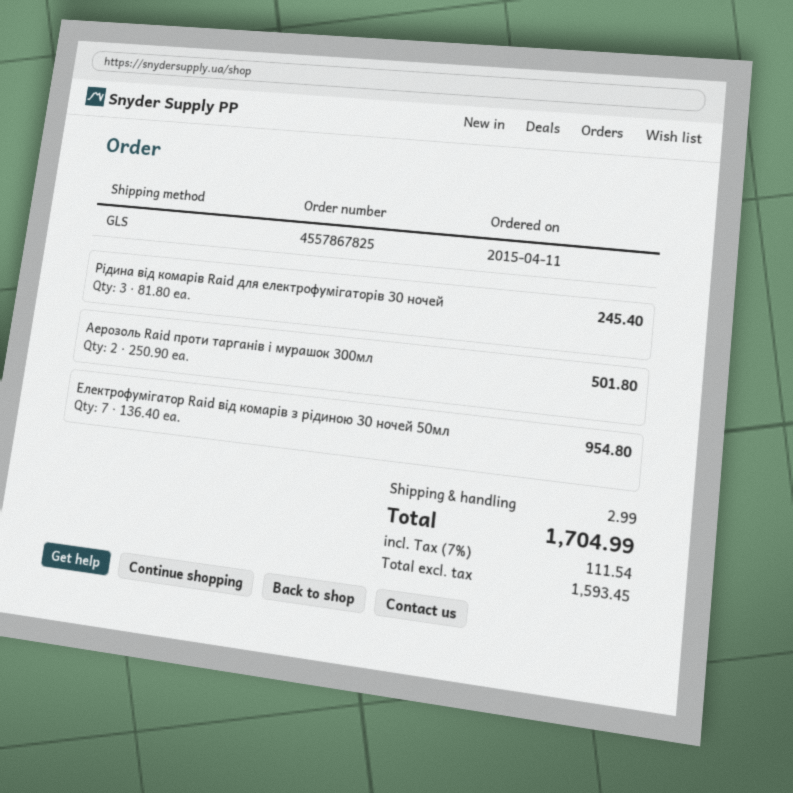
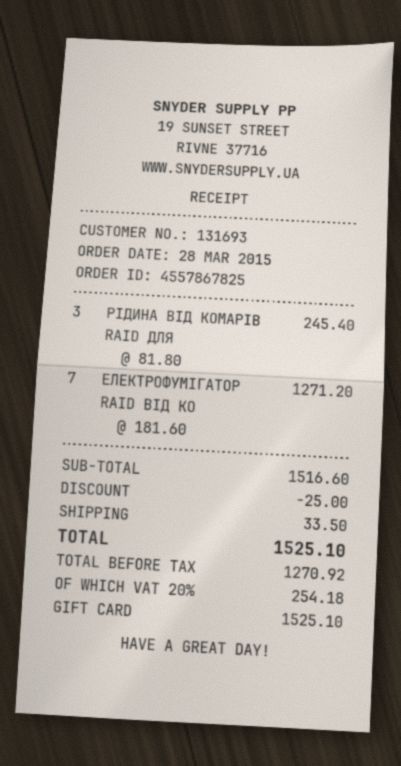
order date: 2015-04-11 -> 2015-03-28
Аерозоль Raid проти тарганів і мурашок 300мл: 2 x 250.90 = 501.80 -> none
Електрофумігатор Raid від комарів з рідиною 30 ночей 50мл: 7 x 136.40 = 954.80 -> 7 x 181.60 = 1271.20
discount: none -> 25.00
shipping: 2.99 -> 33.50
net: 1593.45 -> 1270.92
tax: 7% = 111.54 -> 20% = 254.18
total: 1704.99 -> 1525.10

